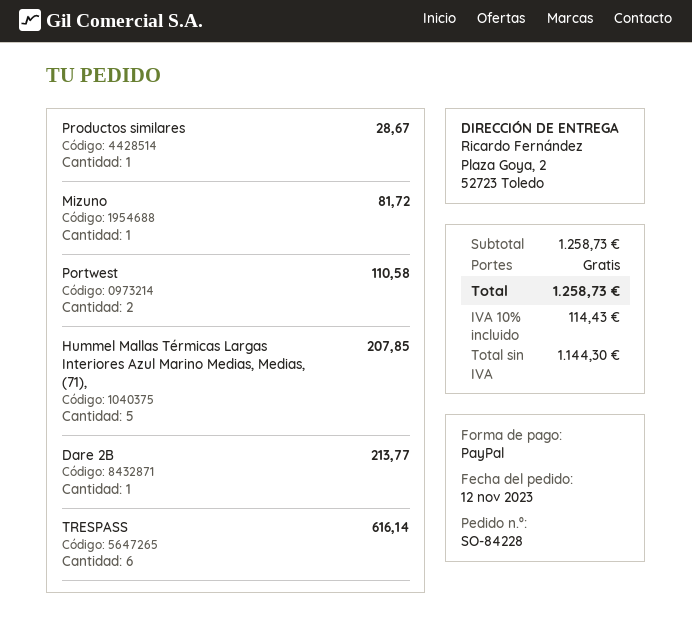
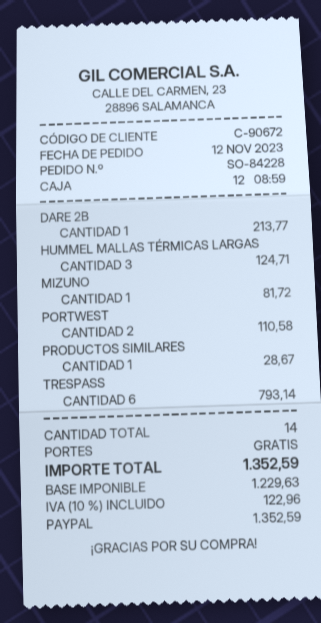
Hummel Mallas Térmicas Largas Interiores Azul Marino Medias, Medias, (71),: 5 for 207.85 -> 3 for 124.71
TRESPASS: 6 for 616.14 -> 6 for 793.14
net: 1144.30 -> 1229.63
tax: 10% = 114.43 -> 10% = 122.96
total: 1258.73 -> 1352.59

